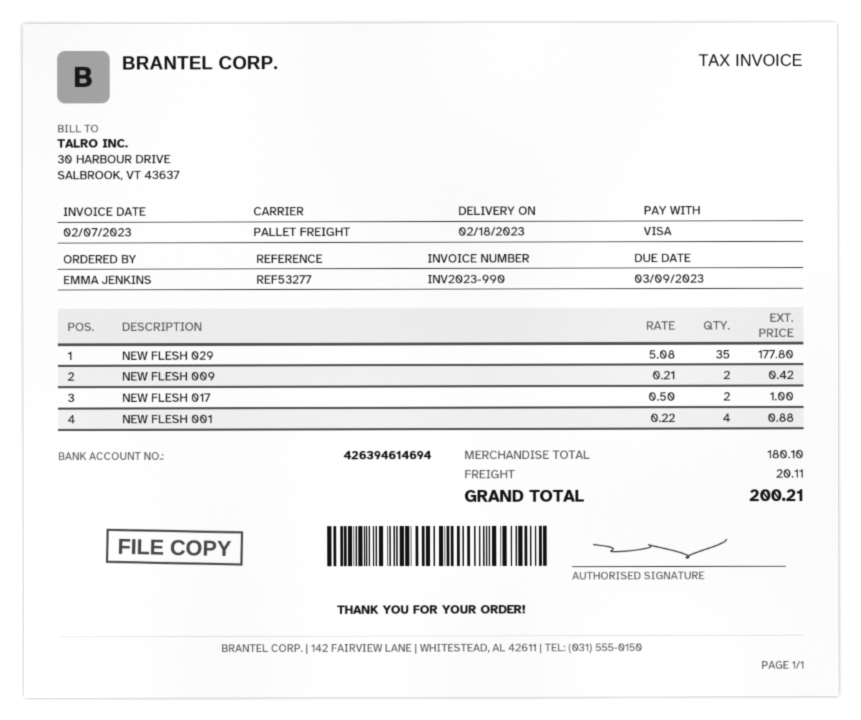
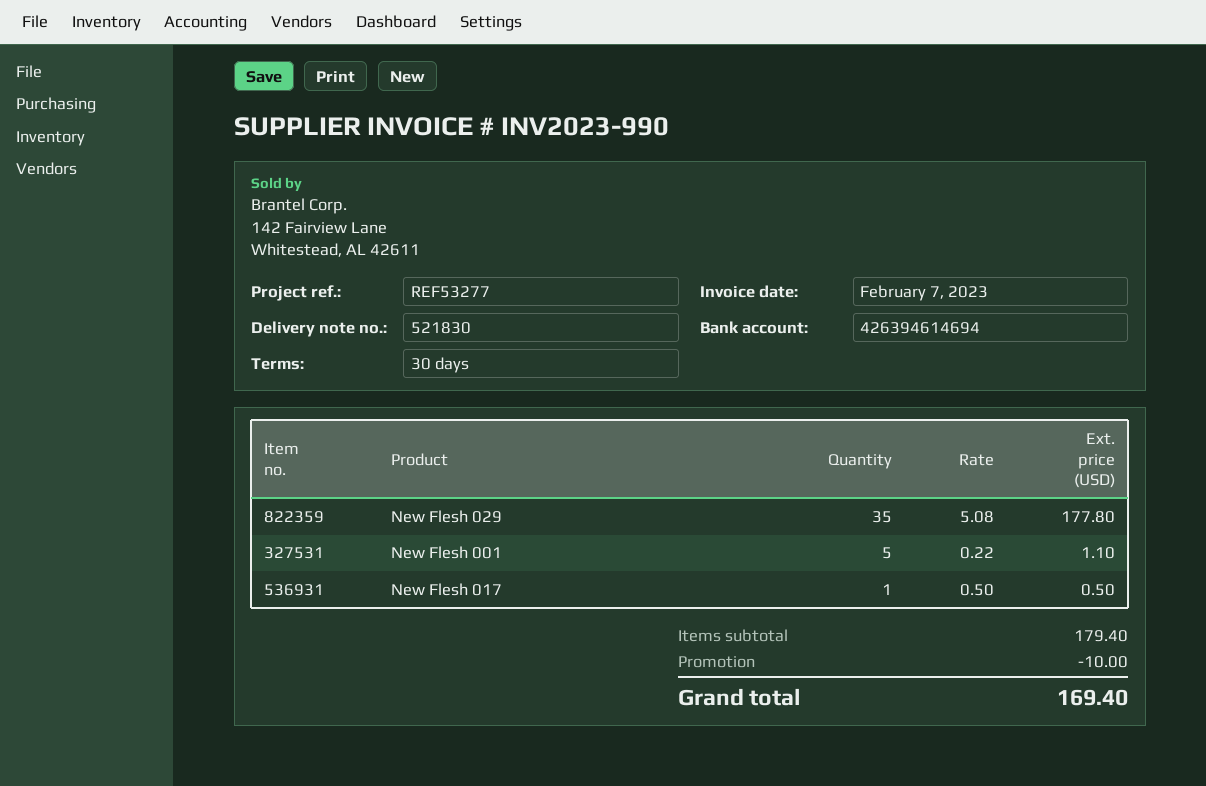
NEW FLESH 009: 2 x 0.21 = 0.42 -> none
NEW FLESH 017: 2 x 0.50 = 1.00 -> 1 x 0.50 = 0.50
NEW FLESH 001: 4 x 0.22 = 0.88 -> 5 x 0.22 = 1.10
subtotal: 180.10 -> 179.40
discount: none -> 10.00
shipping: 20.11 -> none
total: 200.21 -> 169.40

